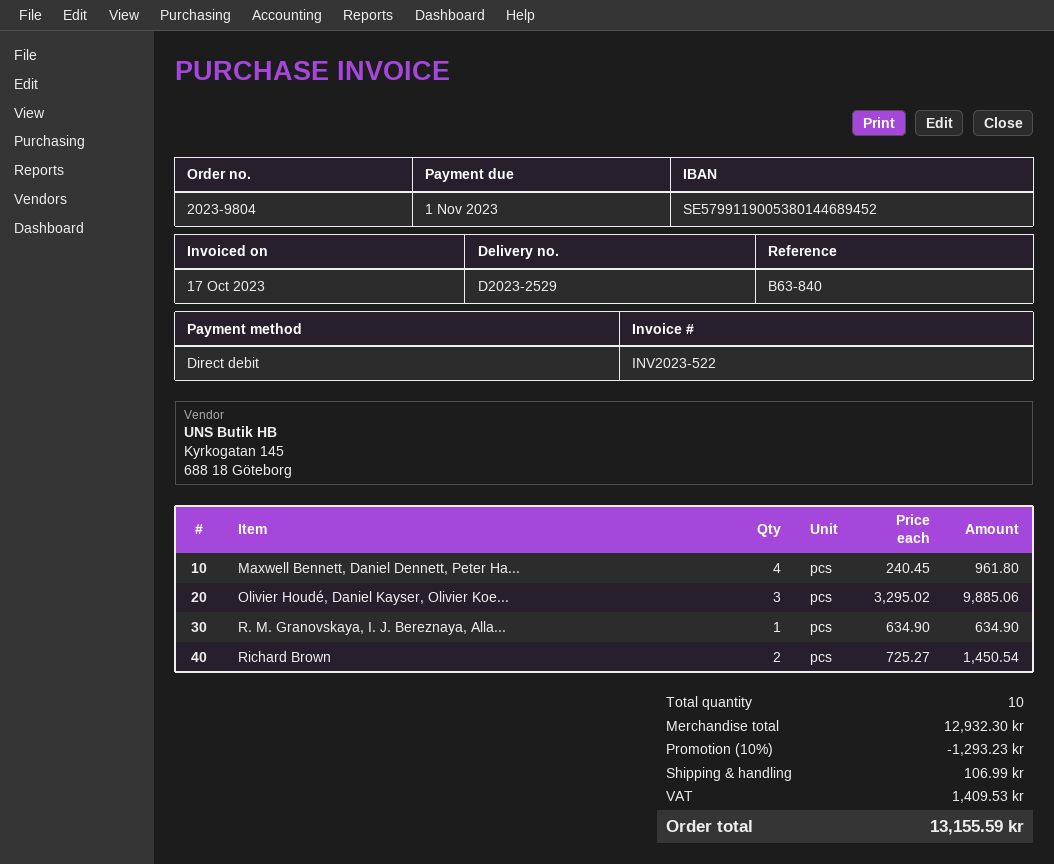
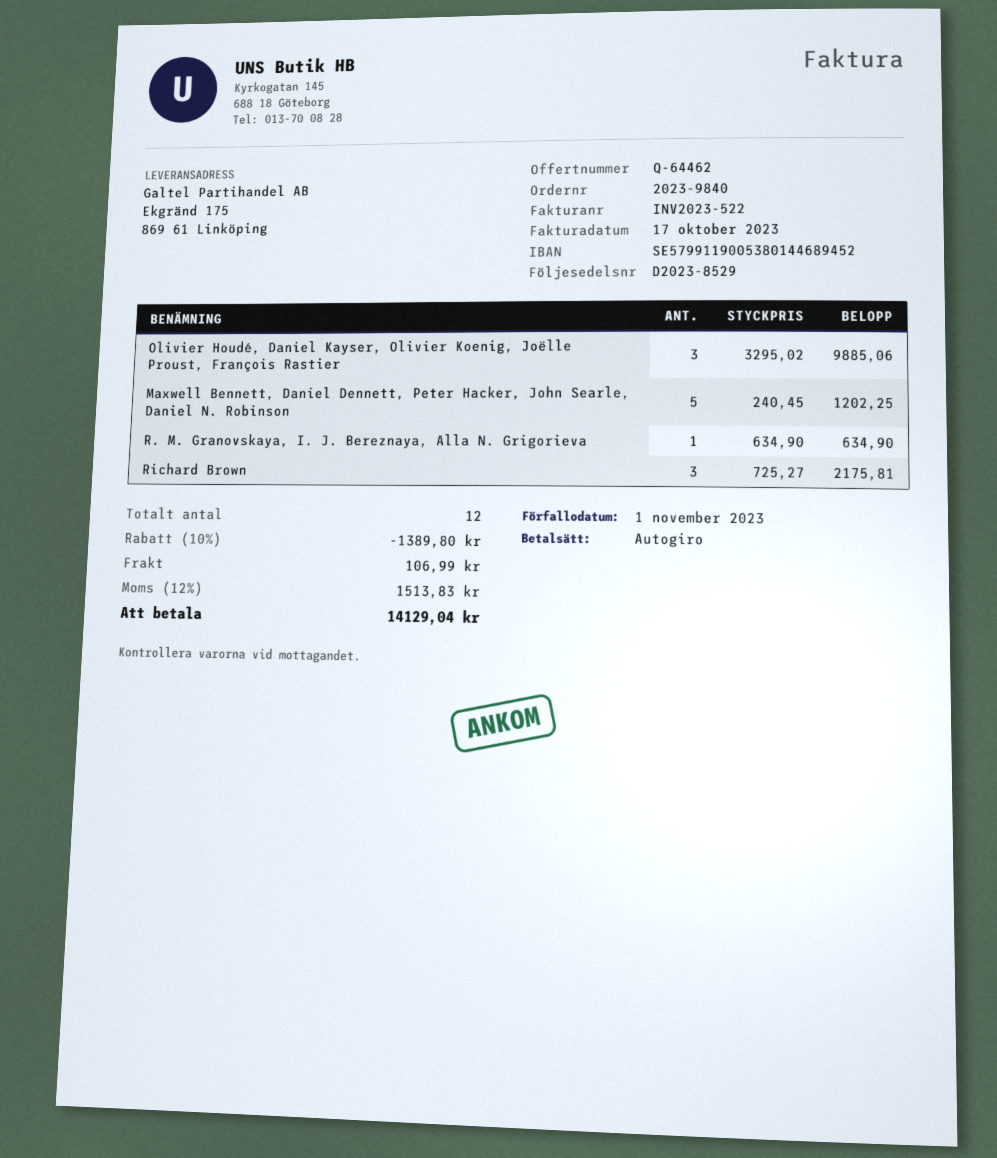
order number: 2023-9804 -> 2023-9840
delivery note number: D2023-2529 -> D2023-8529
Maxwell Bennett, Daniel Dennett, Peter Ha...: 4 x 240.45 = 961.80 -> 5 x 240.45 = 1202.25
Richard Brown: 2 x 725.27 = 1450.54 -> 3 x 725.27 = 2175.81
total quantity: 10 -> 12
discount: 10% = 1293.23 -> 10% = 1389.80
tax: 1409.53 -> 1513.83
total: 13155.59 -> 14129.04

